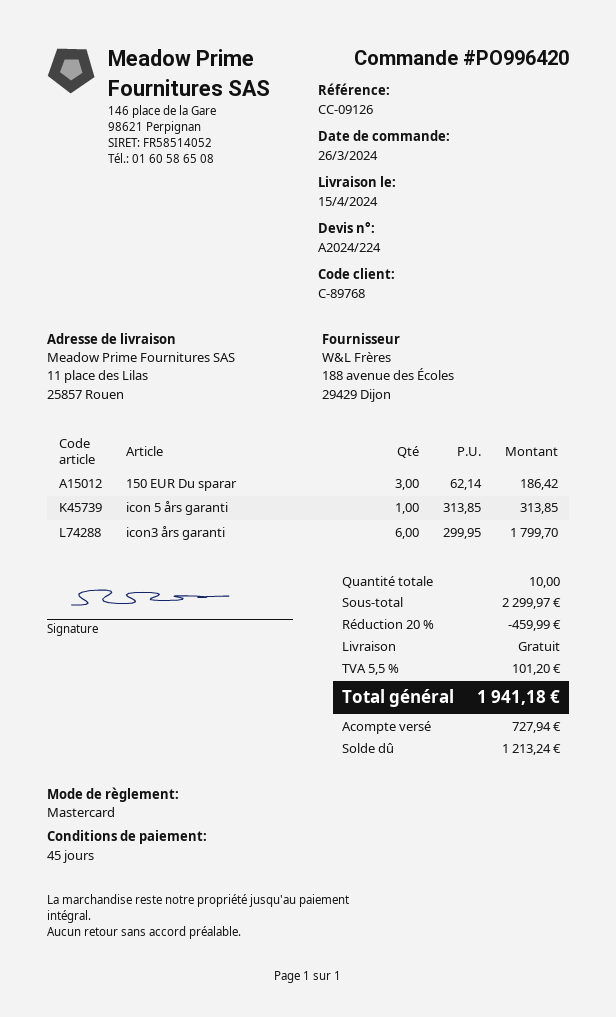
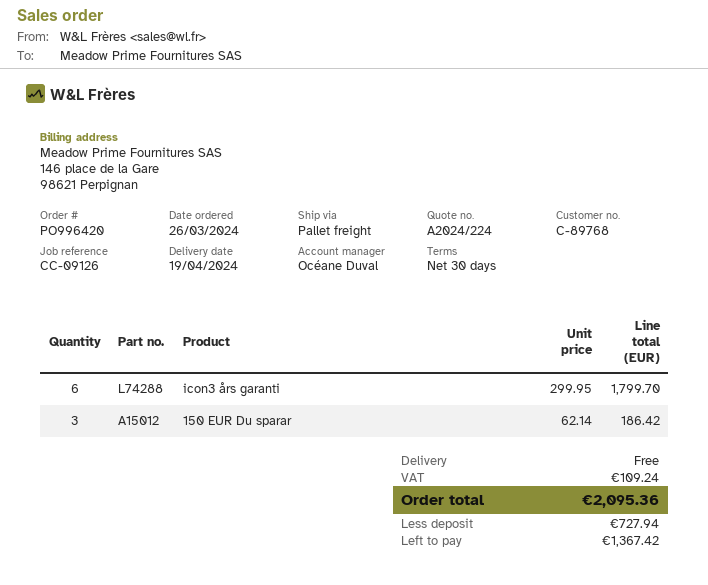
delivery date: 2024-04-15 -> 2024-04-19
payment terms: 45 days -> 30 days
icon 5 års garanti: 1 x 313.85 = 313.85 -> none
discount: 20% = 459.99 -> none
tax: 101.20 -> 109.24
total: 1941.18 -> 2095.36
balance: 1213.24 -> 1367.42

